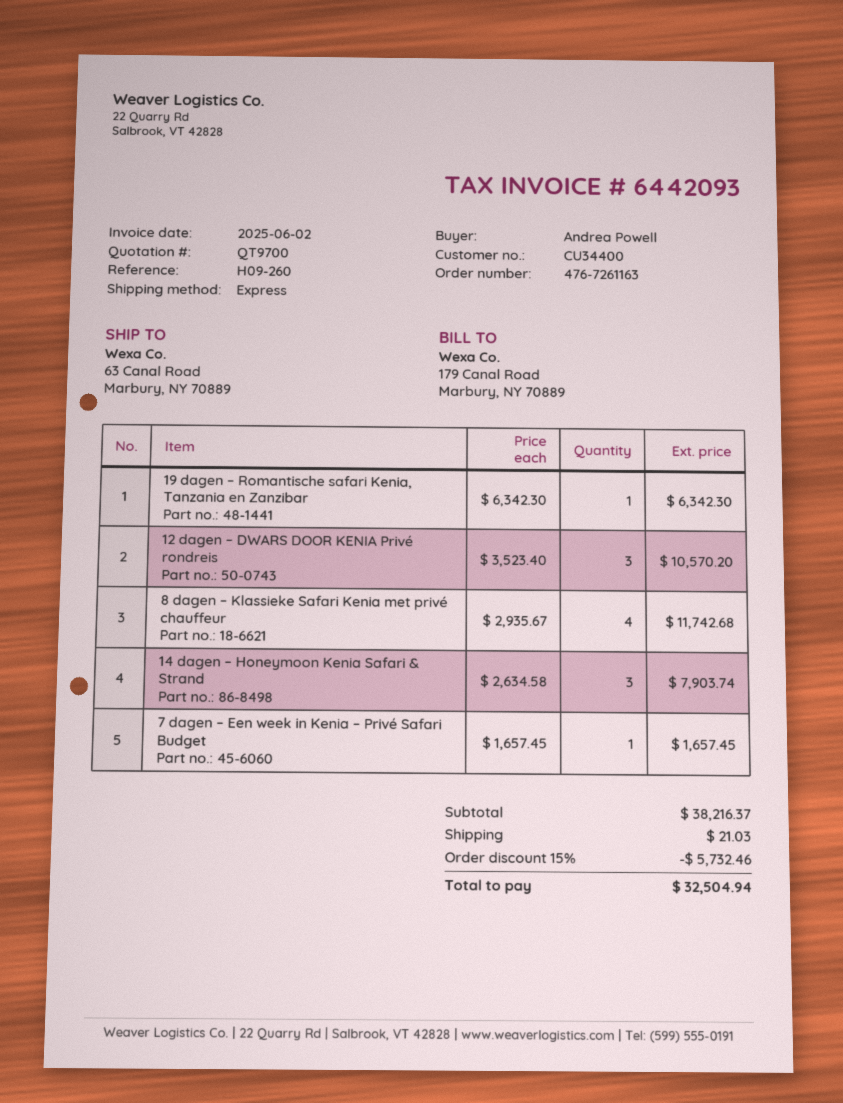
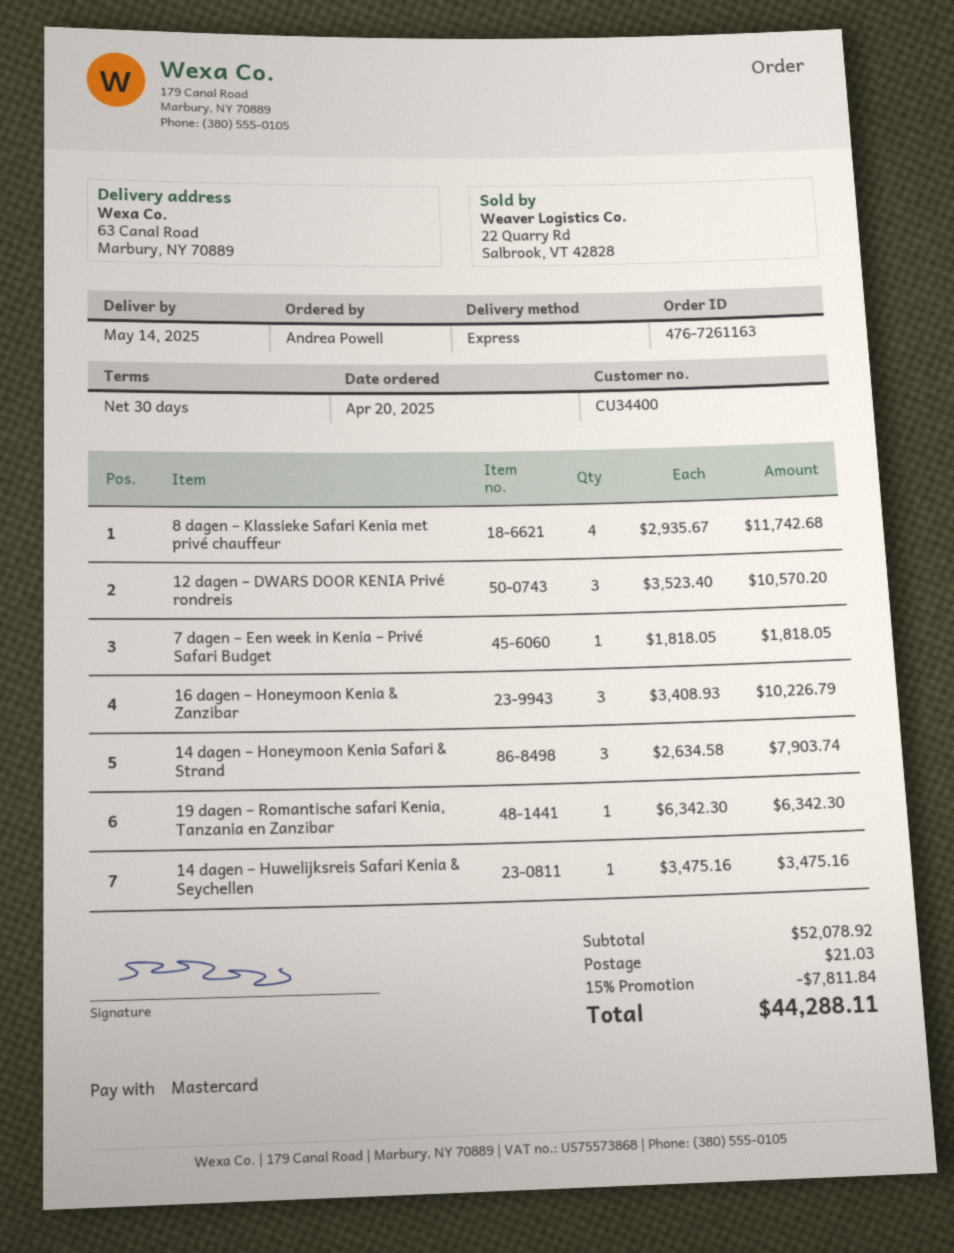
7 dagen – Een week in Kenia – Privé Safari Budget: 1 x 1657.45 = 1657.45 -> 1 x 1818.05 = 1818.05
16 dagen – Honeymoon Kenia & Zanzibar: none -> 3 x 3408.93 = 10226.79
14 dagen – Huwelijksreis Safari Kenia & Seychellen: none -> 1 x 3475.16 = 3475.16
subtotal: 38216.37 -> 52078.92
discount: 15% = 5732.46 -> 15% = 7811.84
total: 32504.94 -> 44288.11

